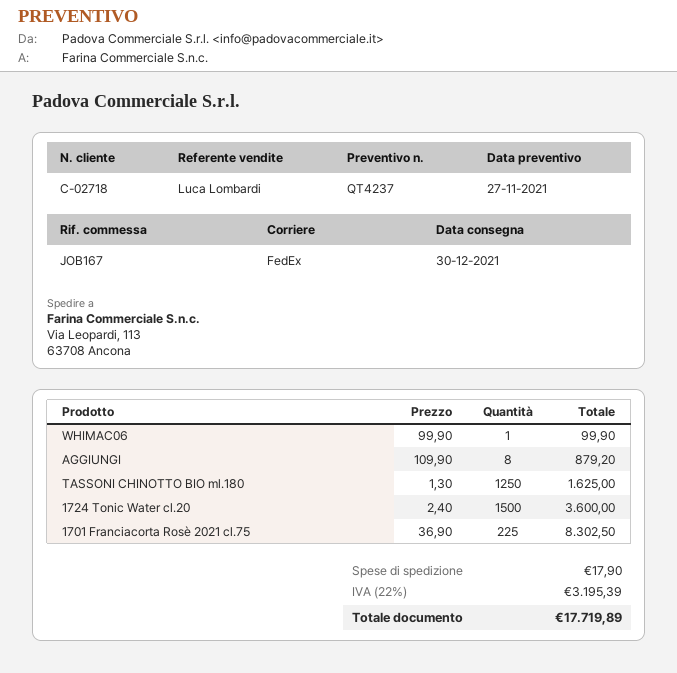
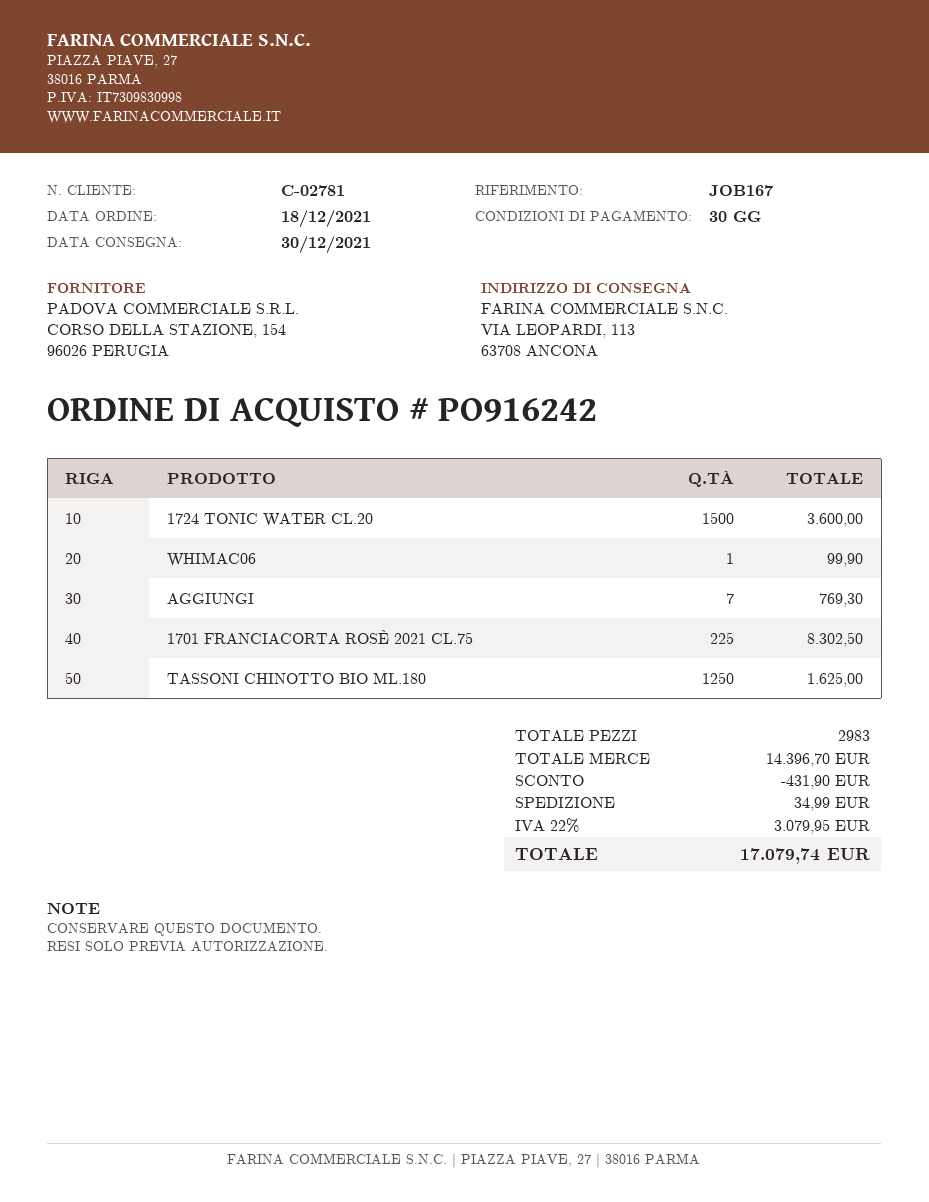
customer number: C-02718 -> C-02781
AGGIUNGI: 8 for 879.20 -> 7 for 769.30
discount: none -> 431.90
shipping: 17.90 -> 34.99
tax: 22% = 3195.39 -> 22% = 3079.95
total: 17719.89 -> 17079.74

